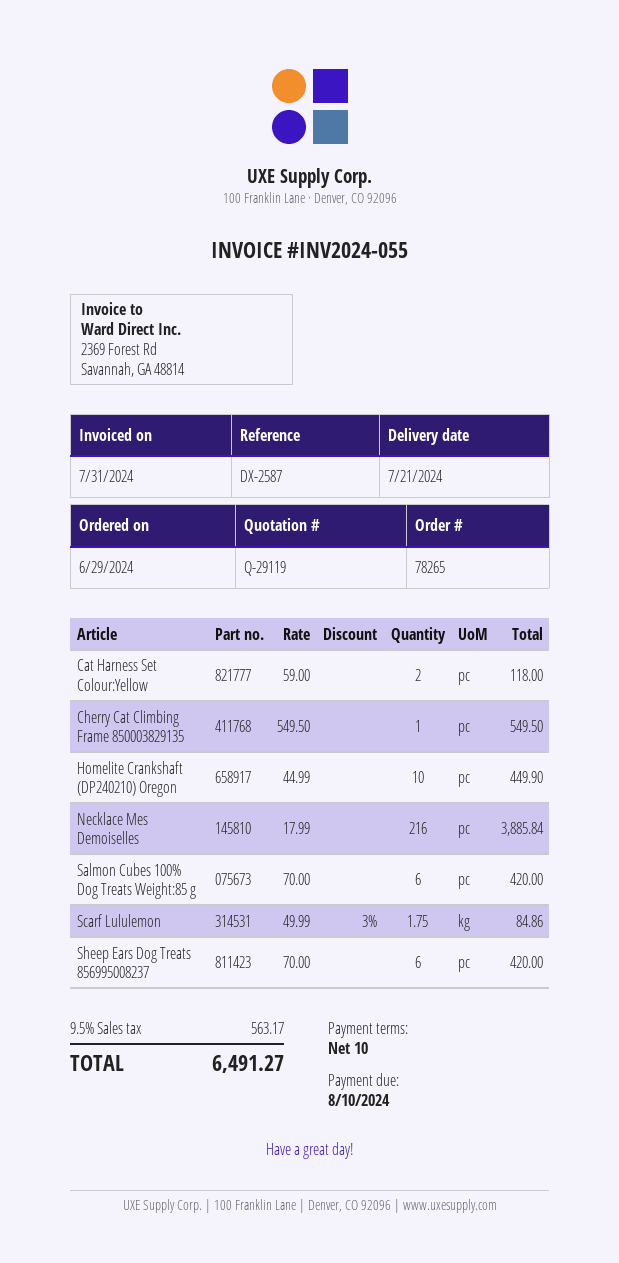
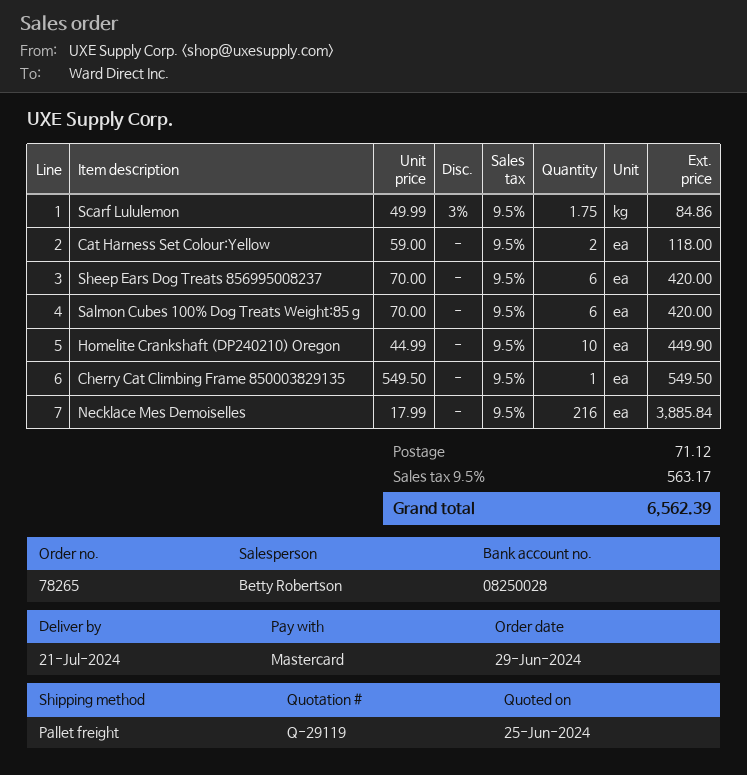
shipping: none -> 71.12
total: 6491.27 -> 6562.39

